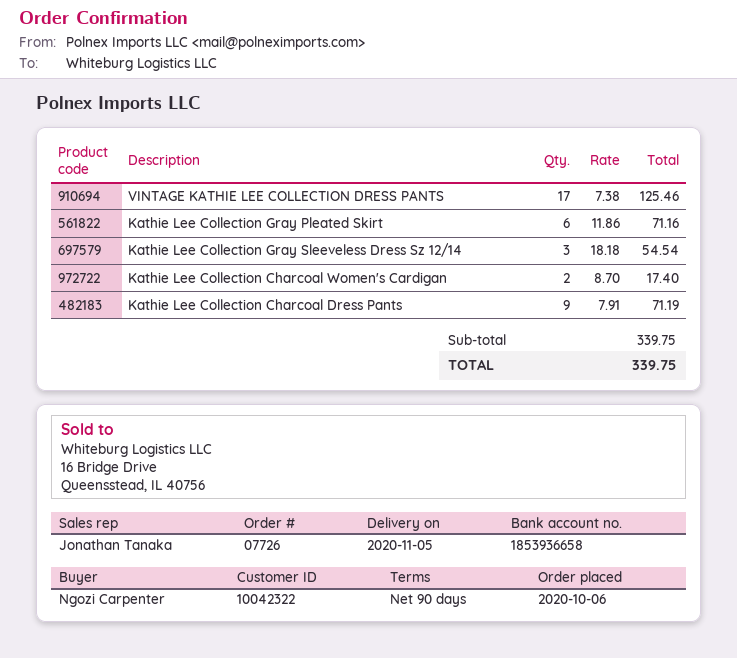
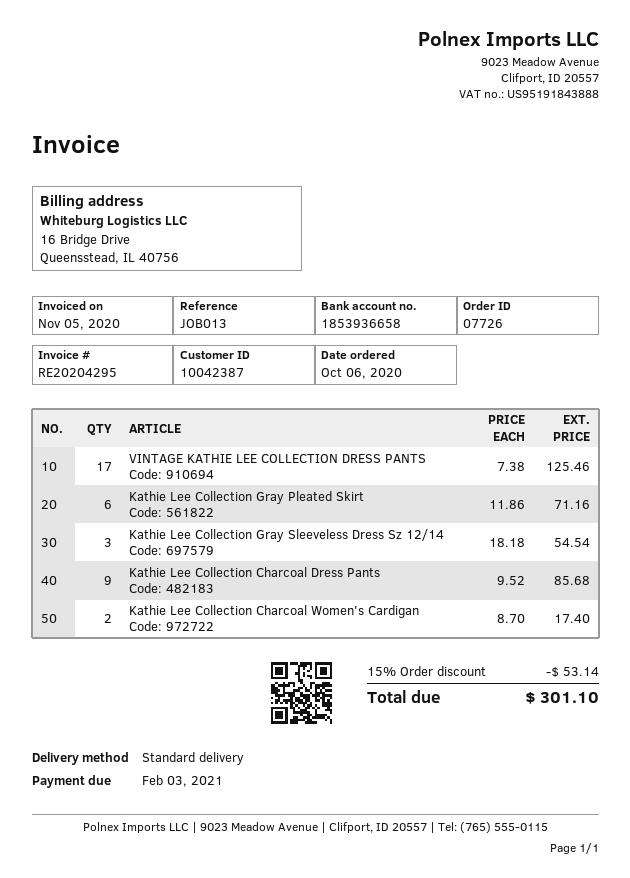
customer number: 10042322 -> 10042387
Kathie Lee Collection Charcoal Dress Pants: 9 x 7.91 = 71.19 -> 9 x 9.52 = 85.68
discount: none -> 15% = 53.14
total: 339.75 -> 301.10

